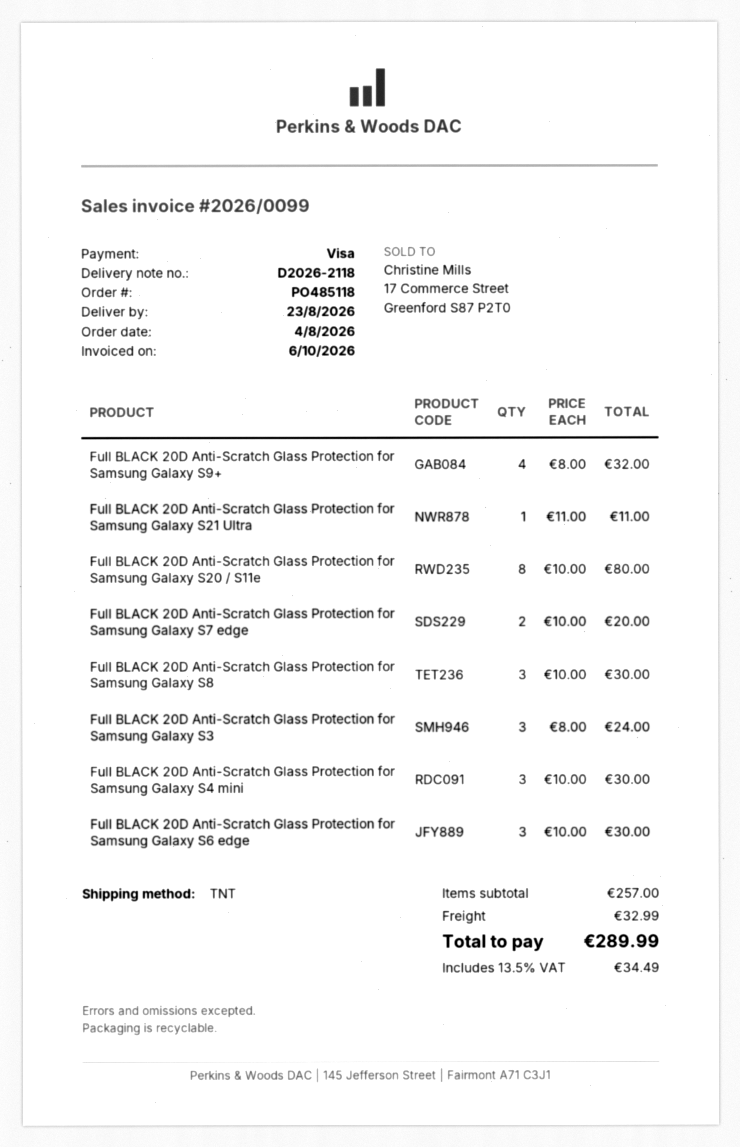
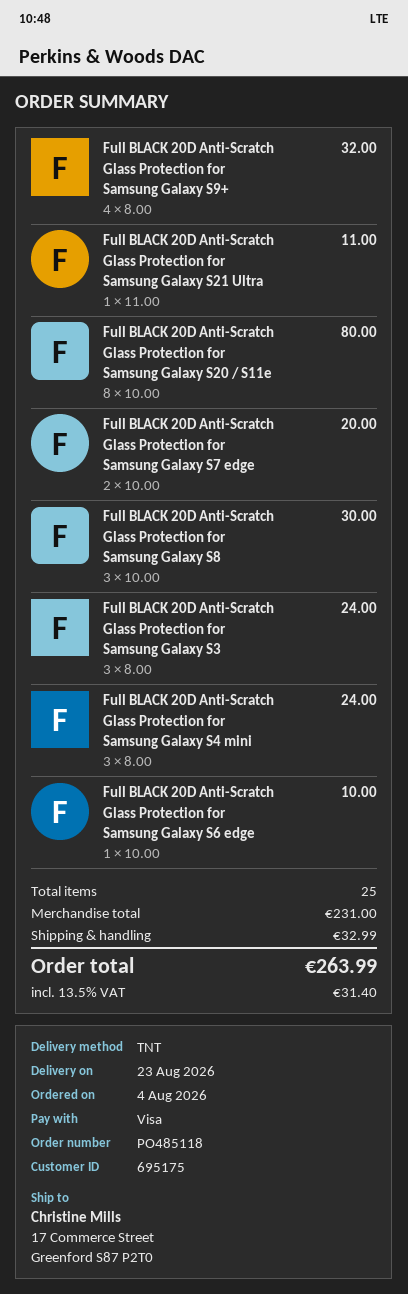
Full BLACK 20D Anti-Scratch Glass Protection for Samsung Galaxy S4 mini: 3 x 10.00 = 30.00 -> 3 x 8.00 = 24.00
Full BLACK 20D Anti-Scratch Glass Protection for Samsung Galaxy S6 edge: 3 x 10.00 = 30.00 -> 1 x 10.00 = 10.00
subtotal: 257.00 -> 231.00
tax: 13.5% = 34.49 -> 13.5% = 31.40
total: 289.99 -> 263.99

